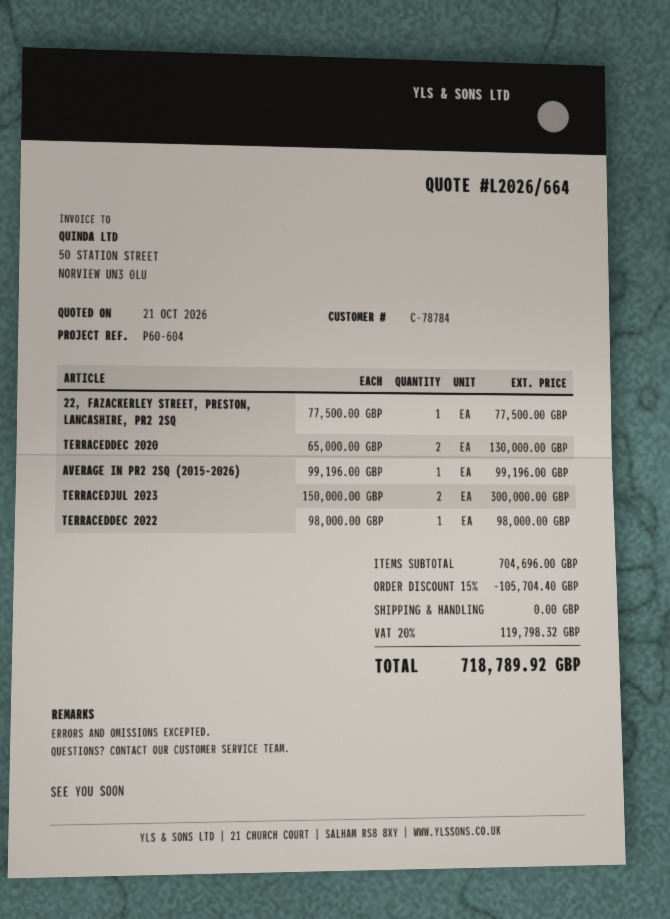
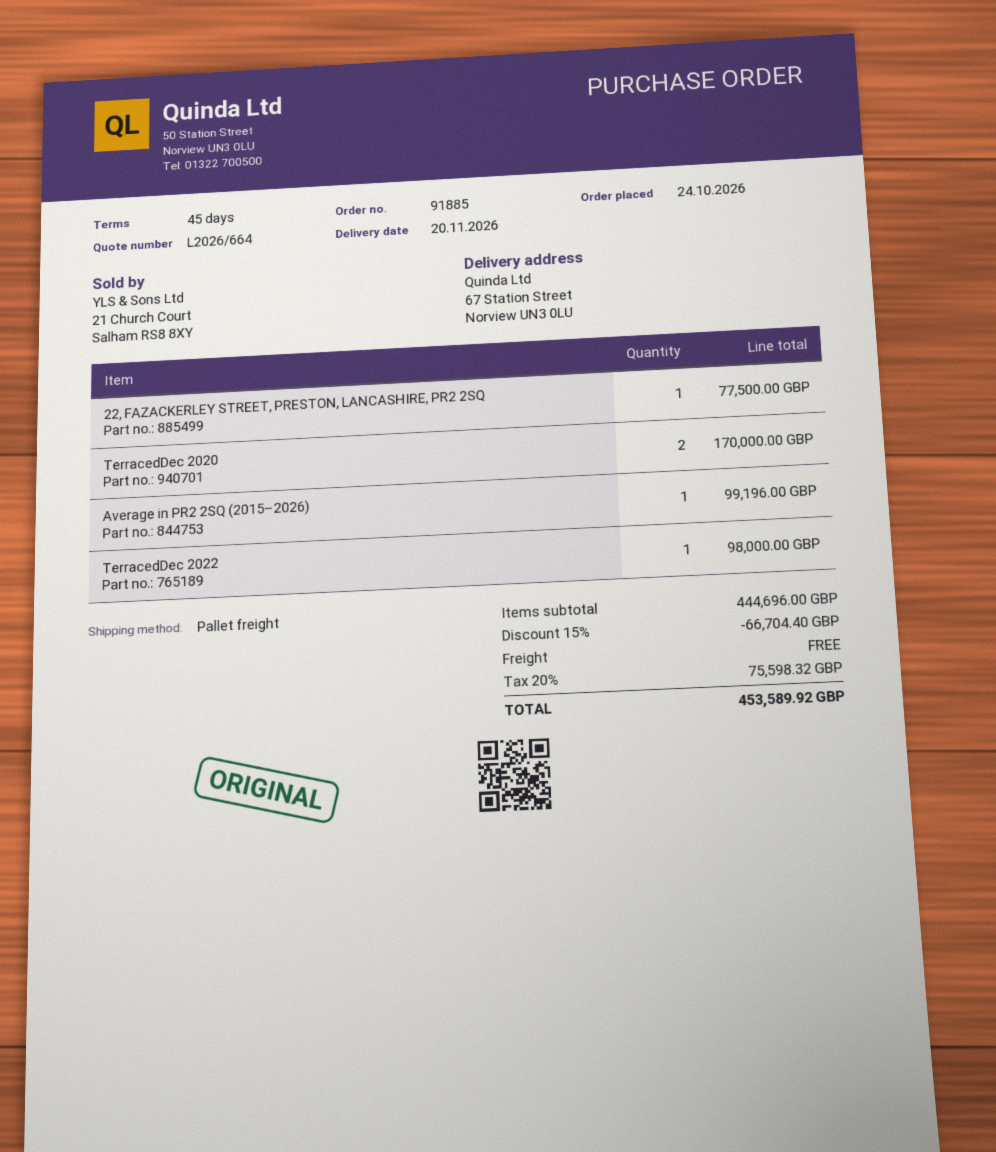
TERRACEDDEC 2020: 2 for 130000.00 -> 2 for 170000.00
TERRACEDJUL 2023: 2 for 300000.00 -> none
subtotal: 704696.00 -> 444696.00
discount: 15% = 105704.40 -> 15% = 66704.40
tax: 20% = 119798.32 -> 20% = 75598.32
total: 718789.92 -> 453589.92

